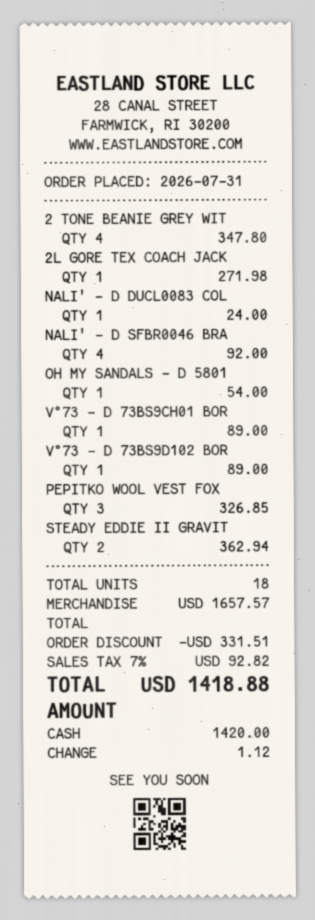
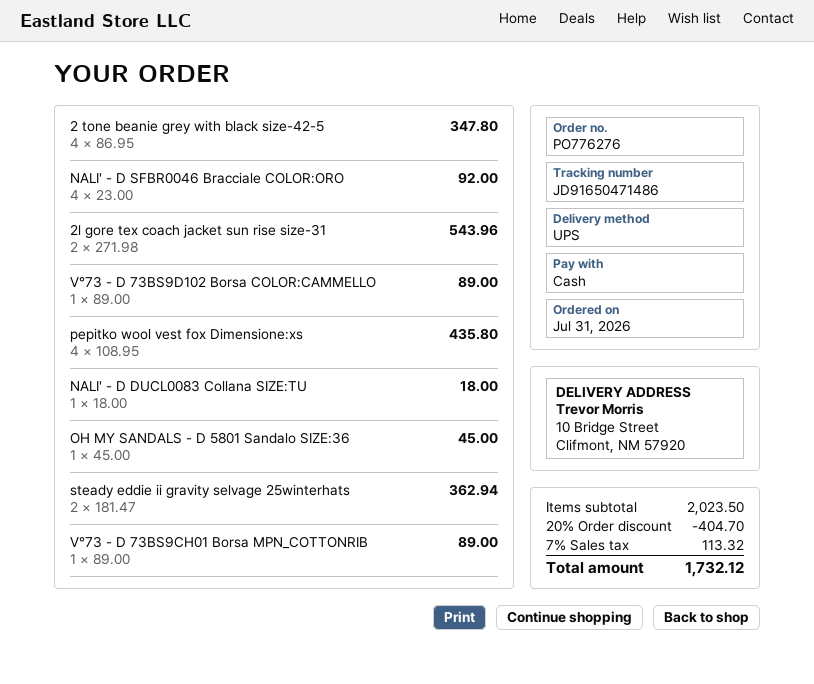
2L GORE TEX COACH JACK: 1 for 271.98 -> 2 for 543.96
NALI' - D DUCL0083 COL: 1 for 24.00 -> 1 for 18.00
OH MY SANDALS - D 5801: 1 for 54.00 -> 1 for 45.00
PEPITKO WOOL VEST FOX: 3 for 326.85 -> 4 for 435.80
subtotal: 1657.57 -> 2023.50
discount: 331.51 -> 404.70
tax: 7% = 92.82 -> 7% = 113.32
total: 1418.88 -> 1732.12

